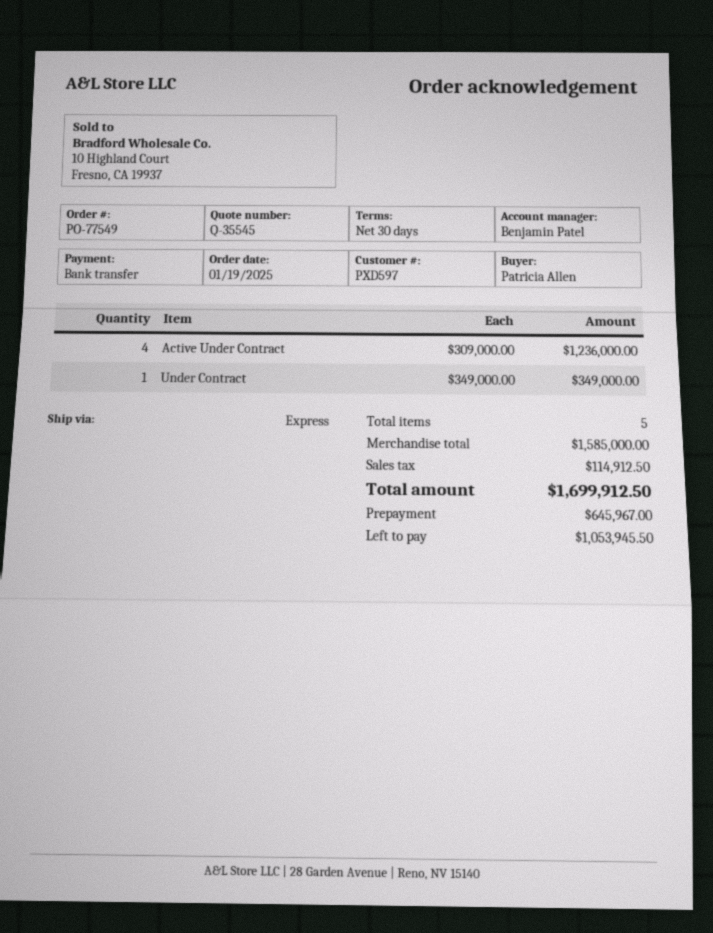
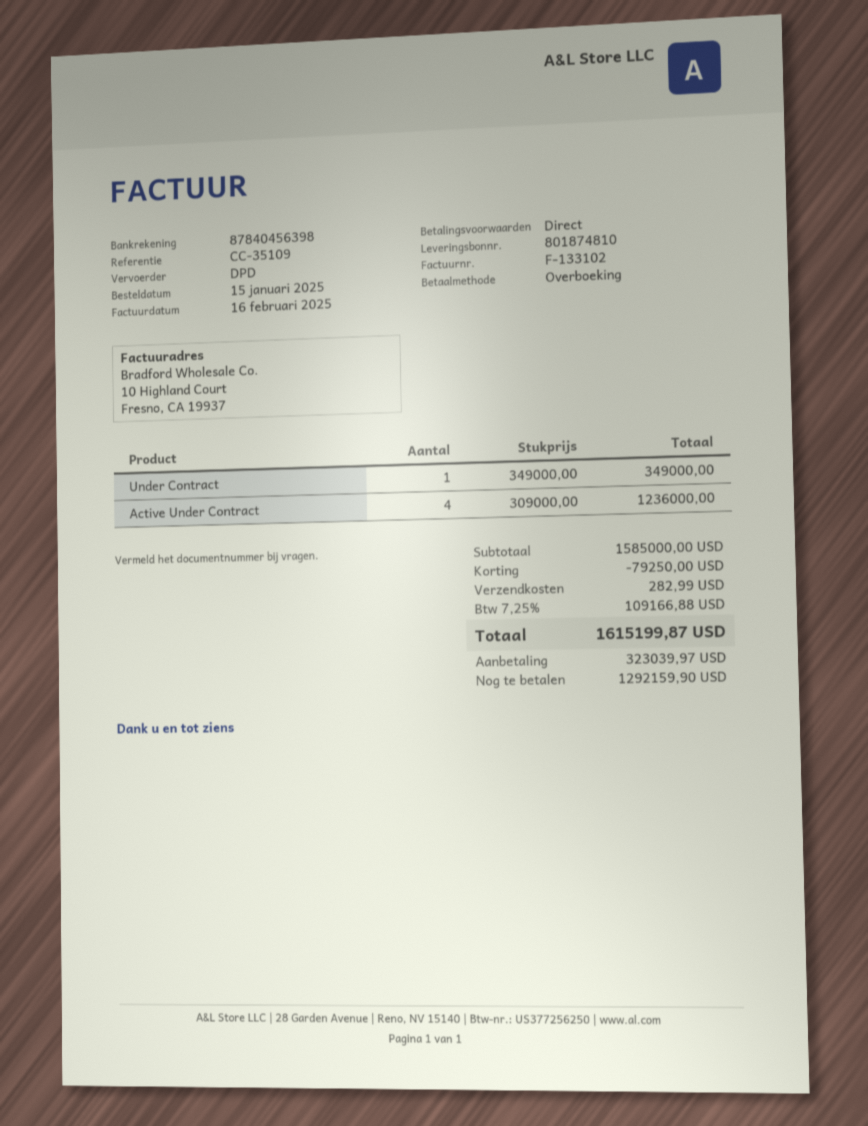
order date: 2025-01-19 -> 2025-01-15
payment terms: 30 days -> on receipt
shipping method: express -> DPD
discount: none -> 79250.00
shipping: none -> 282.99
tax: 114912.50 -> 109166.88
total: 1699912.50 -> 1615199.87
deposit: 645967.00 -> 323039.97
balance: 1053945.50 -> 1292159.90

